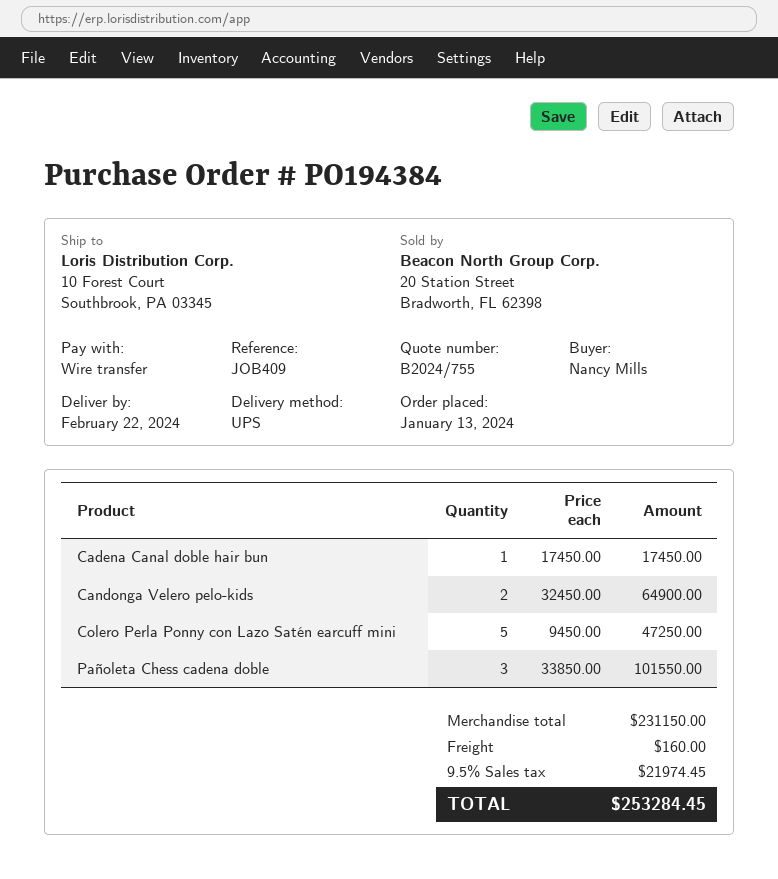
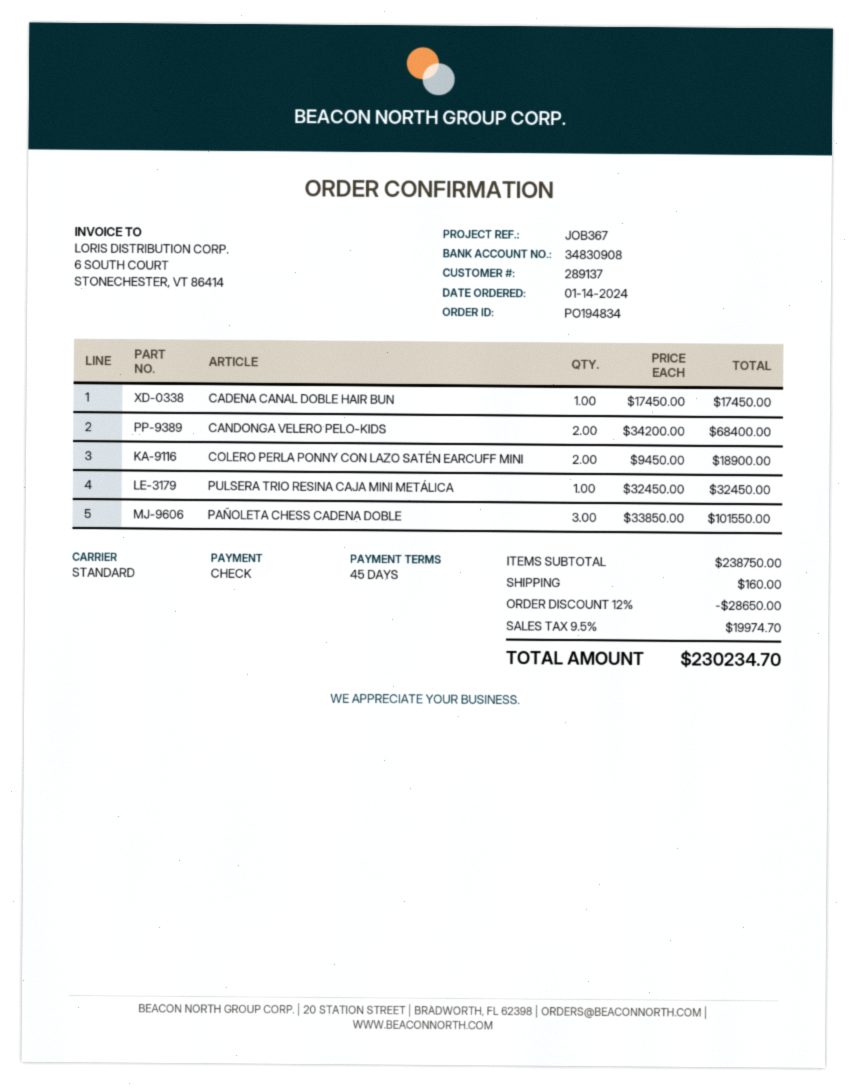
order number: PO194384 -> PO194834
order date: 2024-01-13 -> 2024-01-14
reference: JOB409 -> JOB367
payment method: bank transfer -> cheque
shipping method: UPS -> standard
Candonga Velero pelo-kids: 2 x 32450.00 = 64900.00 -> 2 x 34200.00 = 68400.00
Colero Perla Ponny con Lazo Satén earcuff mini: 5 x 9450.00 = 47250.00 -> 2 x 9450.00 = 18900.00
PULSERA TRIO RESINA CAJA MINI METÁLICA: none -> 1 x 32450.00 = 32450.00
subtotal: 231150.00 -> 238750.00
discount: none -> 12% = 28650.00
tax: 9.5% = 21974.45 -> 9.5% = 19974.70
total: 253284.45 -> 230234.70

